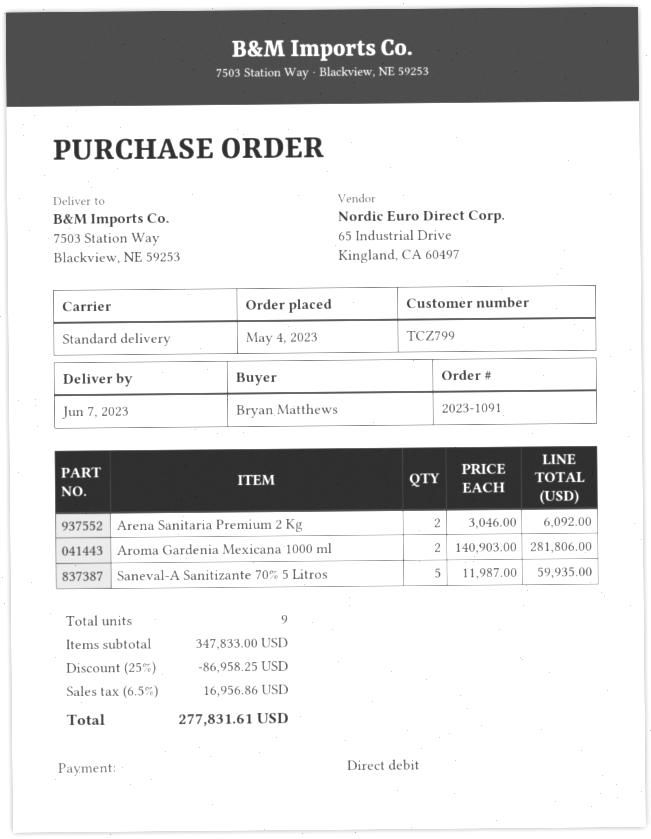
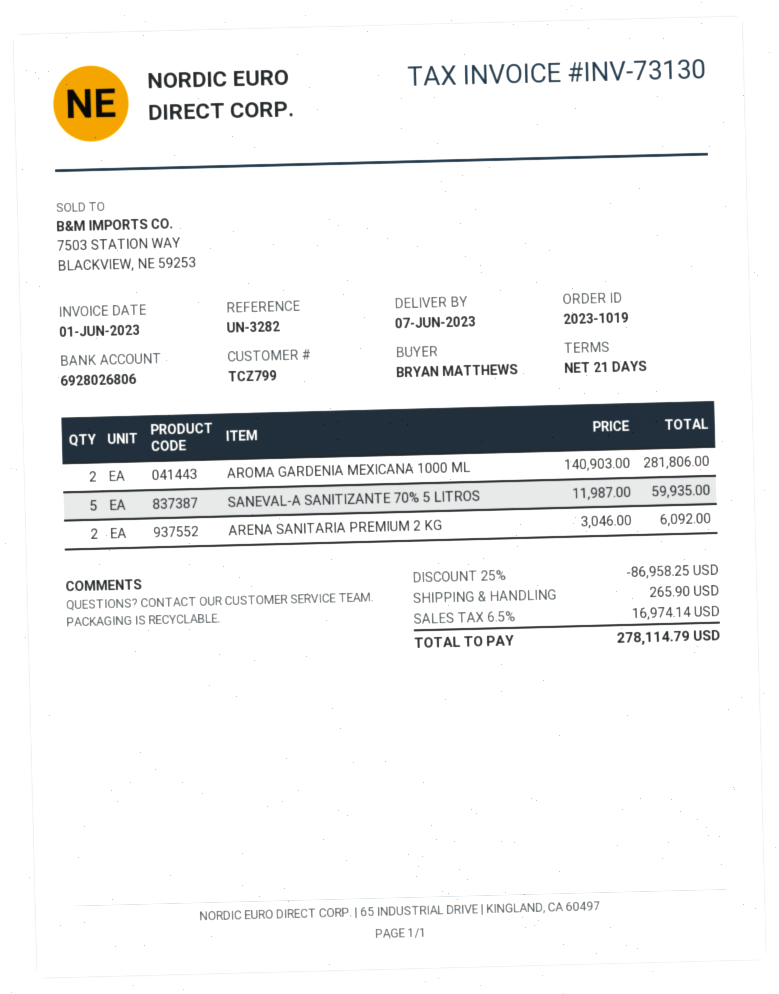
order number: 2023-1091 -> 2023-1019
shipping: none -> 265.90
tax: 6.5% = 16956.86 -> 6.5% = 16974.14
total: 277831.61 -> 278114.79

